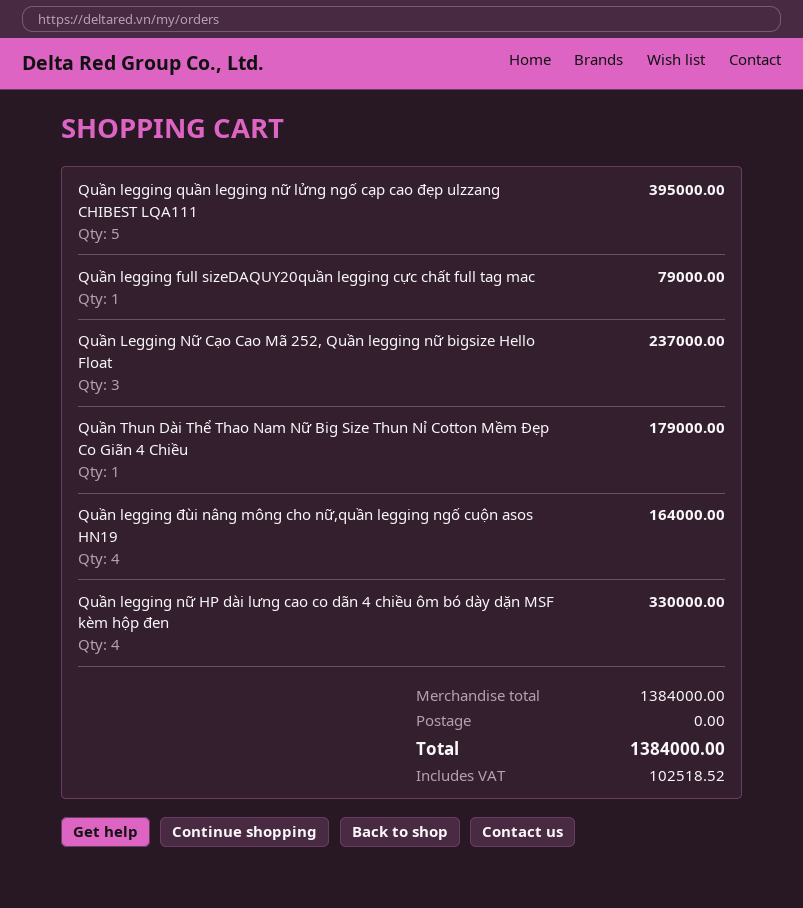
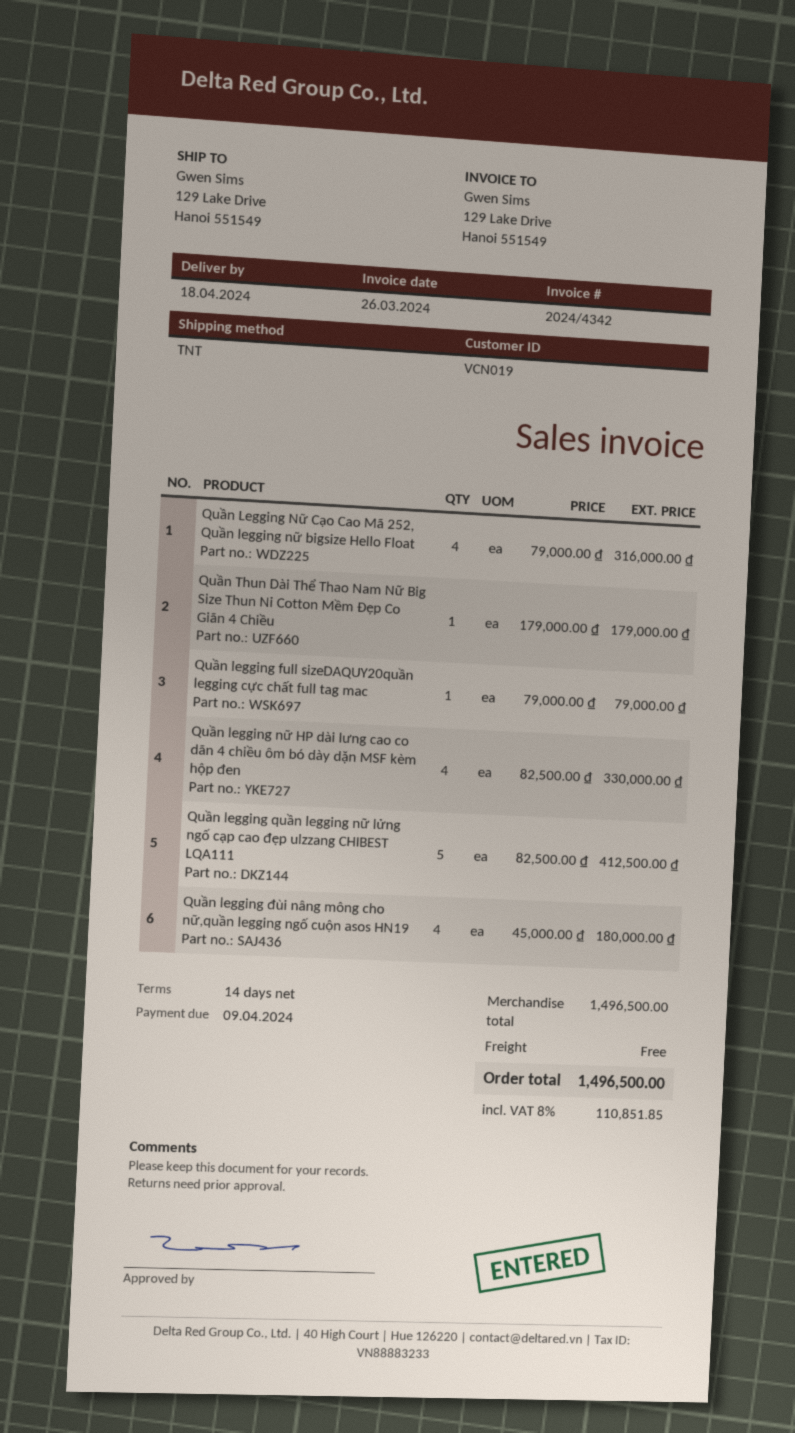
Quần legging quần legging nữ lửng ngố cạp cao đẹp ulzzang CHIBEST LQA111: 5 for 395000.00 -> 5 for 412500.00
Quần Legging Nữ Cạo Cao Mã 252, Quần legging nữ bigsize Hello Float: 3 for 237000.00 -> 4 for 316000.00
Quần legging đùi nâng mông cho nữ,quần legging ngố cuộn asos HN19: 4 for 164000.00 -> 4 for 180000.00
subtotal: 1384000.00 -> 1496500.00
tax: 102518.52 -> 110851.85
total: 1384000.00 -> 1496500.00

